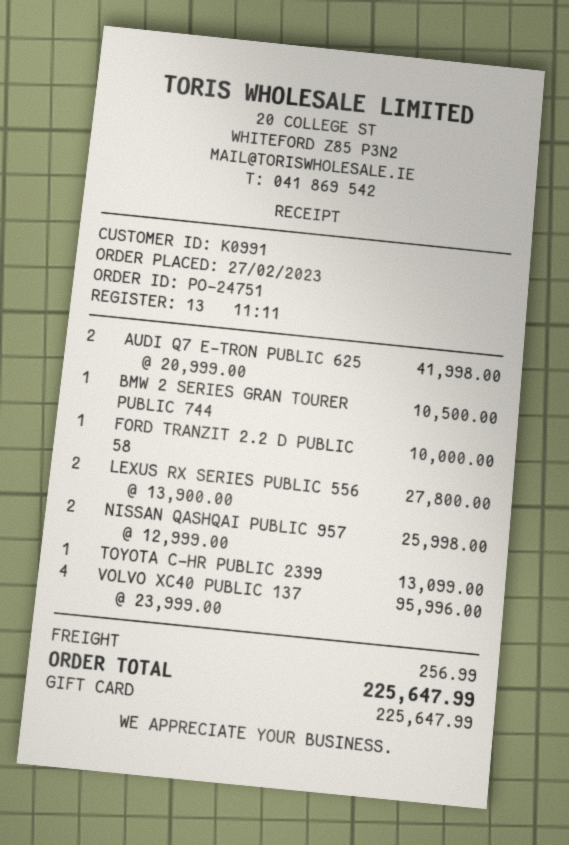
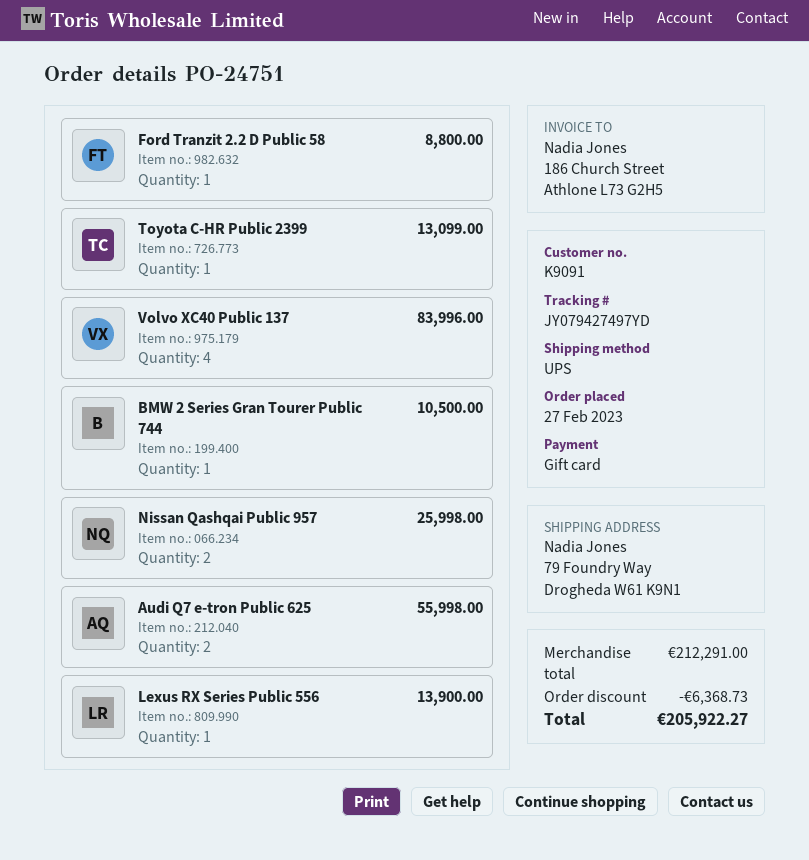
customer number: K0991 -> K9091
AUDI Q7 E-TRON PUBLIC 625: 2 for 41998.00 -> 2 for 55998.00
FORD TRANZIT 2.2 D PUBLIC 58: 1 for 10000.00 -> 1 for 8800.00
LEXUS RX SERIES PUBLIC 556: 2 for 27800.00 -> 1 for 13900.00
VOLVO XC40 PUBLIC 137: 4 for 95996.00 -> 4 for 83996.00
discount: none -> 6368.73
shipping: 256.99 -> none
total: 225647.99 -> 205922.27

